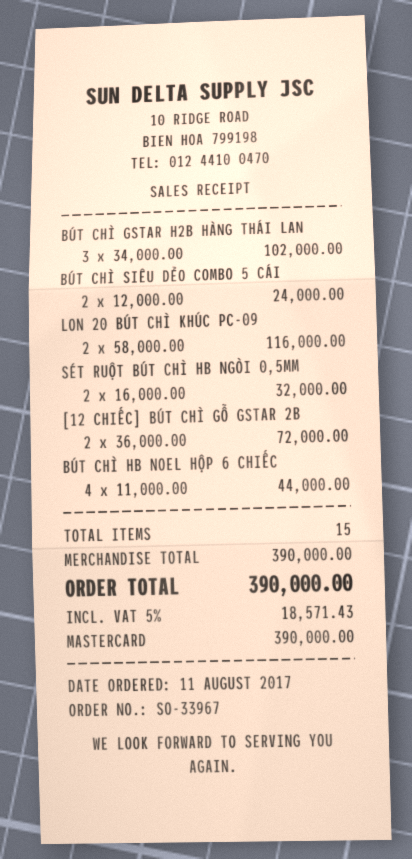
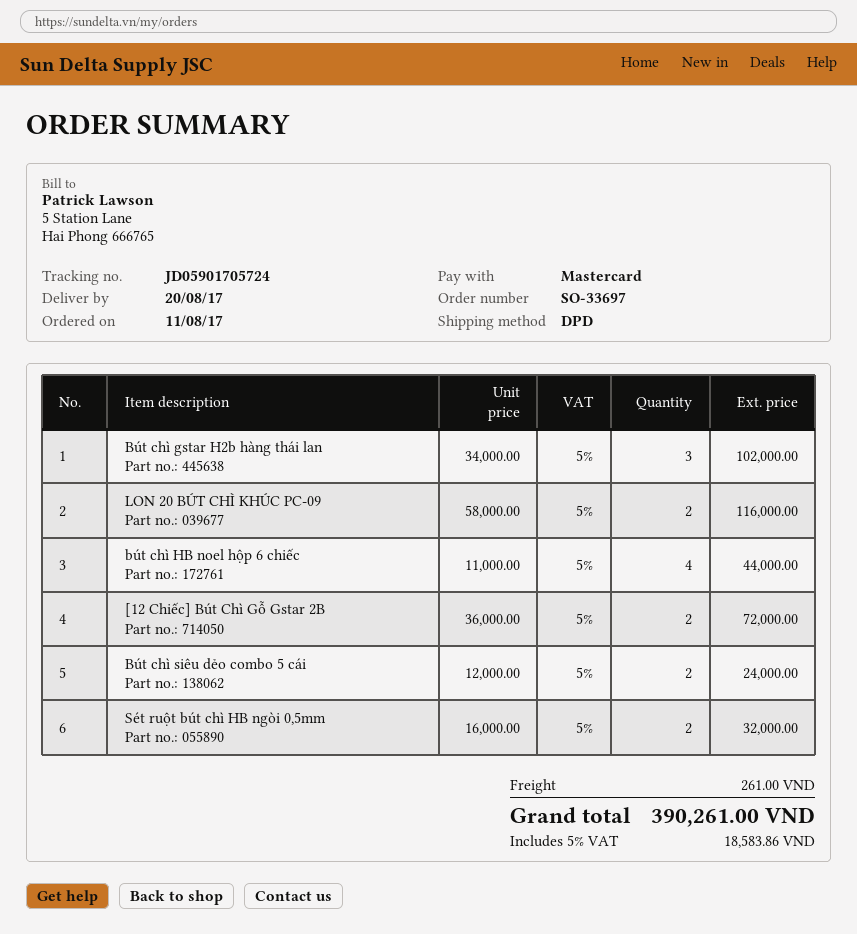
order number: SO-33967 -> SO-33697
shipping: none -> 261.00
tax: 5% = 18571.43 -> 5% = 18583.86
total: 390000.00 -> 390261.00

